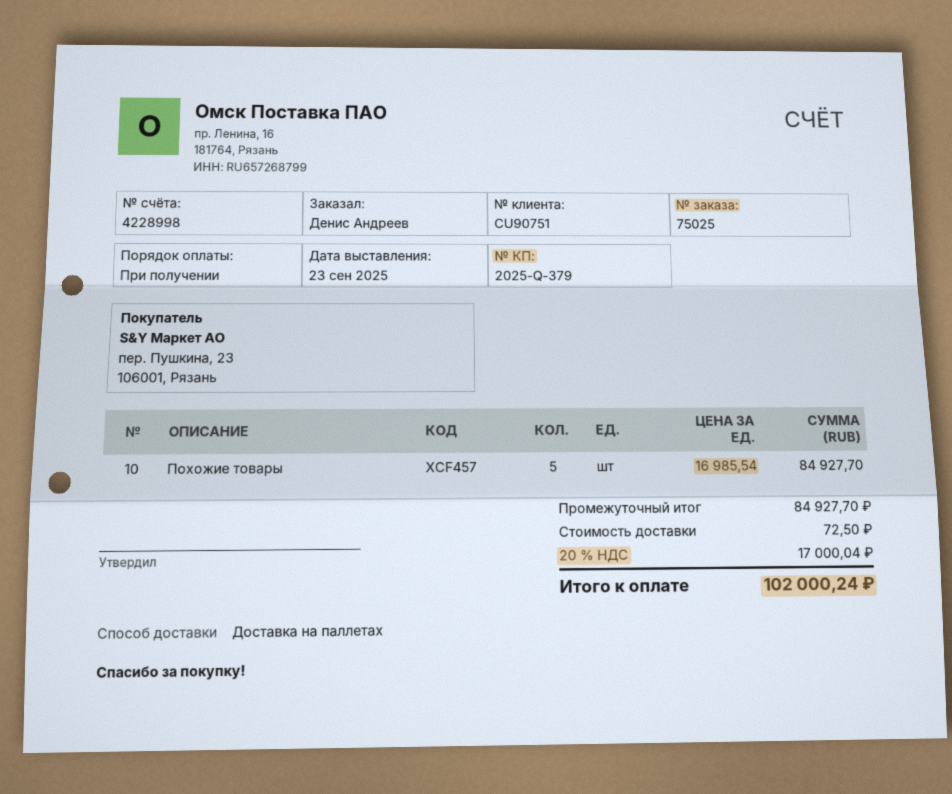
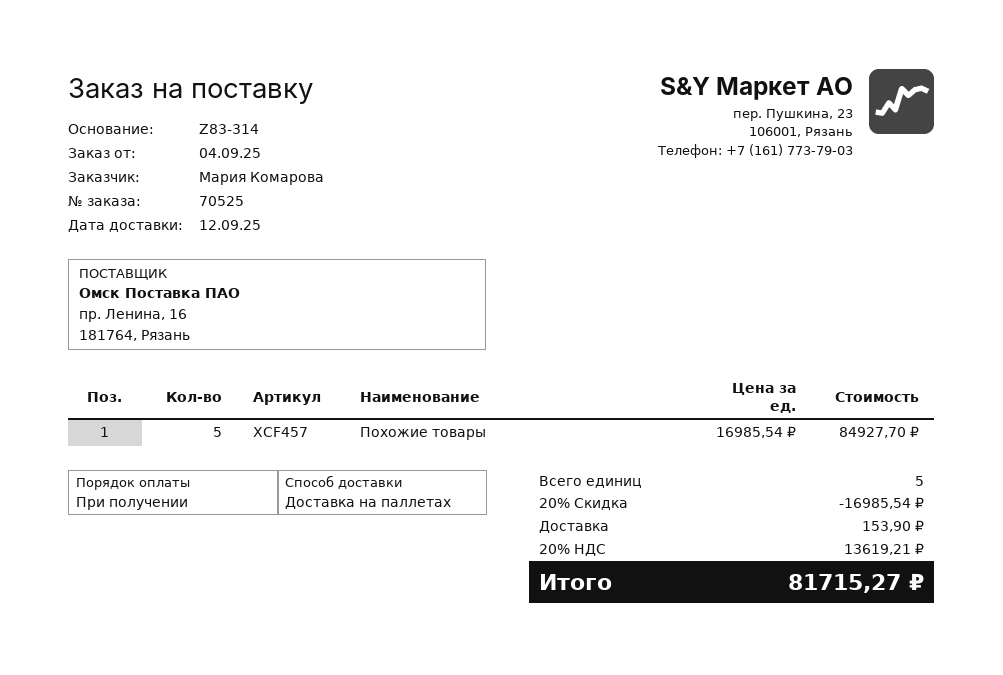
order number: 75025 -> 70525
ordered by: Денис Андреев -> Мария Комарова
discount: none -> 20% = 16985.54
shipping: 72.50 -> 153.90
tax: 20% = 17000.04 -> 20% = 13619.21
total: 102000.24 -> 81715.27

